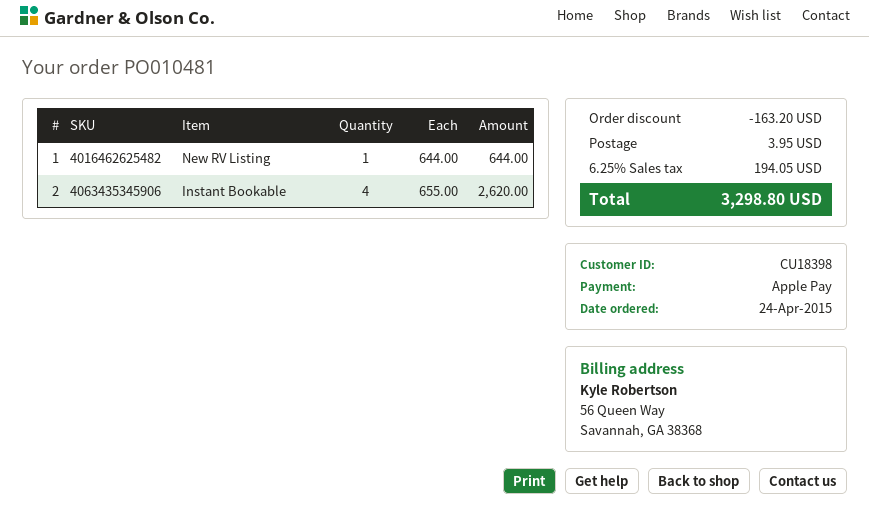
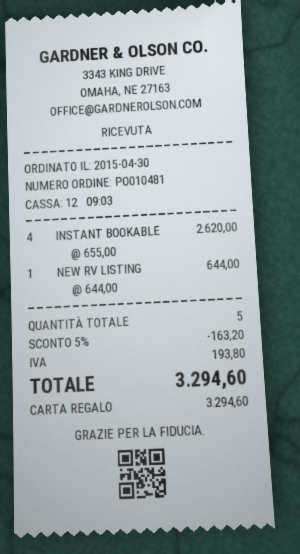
order date: 2015-04-24 -> 2015-04-30
payment method: Apple Pay -> gift card
shipping: 3.95 -> none
tax: 194.05 -> 193.80
total: 3298.80 -> 3294.60

